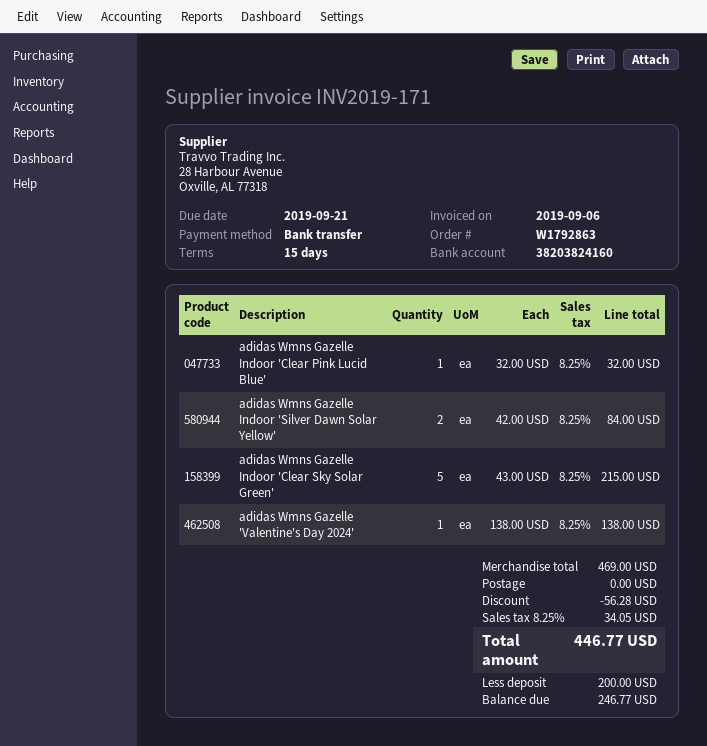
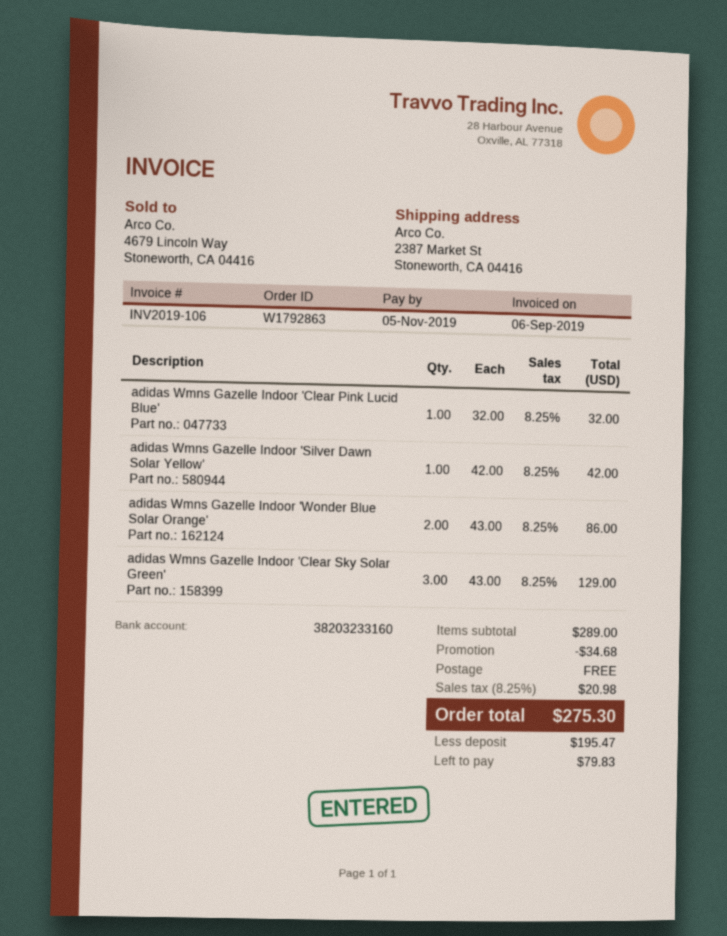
invoice number: INV2019-171 -> INV2019-106
due date: 2019-09-21 -> 2019-11-05
bank account: 38203824160 -> 38203233160
adidas Wmns Gazelle Indoor 'Silver Dawn Solar Yellow': 2 x 42.00 = 84.00 -> 1 x 42.00 = 42.00
adidas Wmns Gazelle Indoor 'Clear Sky Solar Green': 5 x 43.00 = 215.00 -> 3 x 43.00 = 129.00
adidas Wmns Gazelle 'Valentine's Day 2024': 1 x 138.00 = 138.00 -> none
adidas Wmns Gazelle Indoor 'Wonder Blue Solar Orange': none -> 2 x 43.00 = 86.00
subtotal: 469.00 -> 289.00
discount: 56.28 -> 34.68
tax: 8.25% = 34.05 -> 8.25% = 20.98
total: 446.77 -> 275.30
deposit: 200.00 -> 195.47
balance: 246.77 -> 79.83

